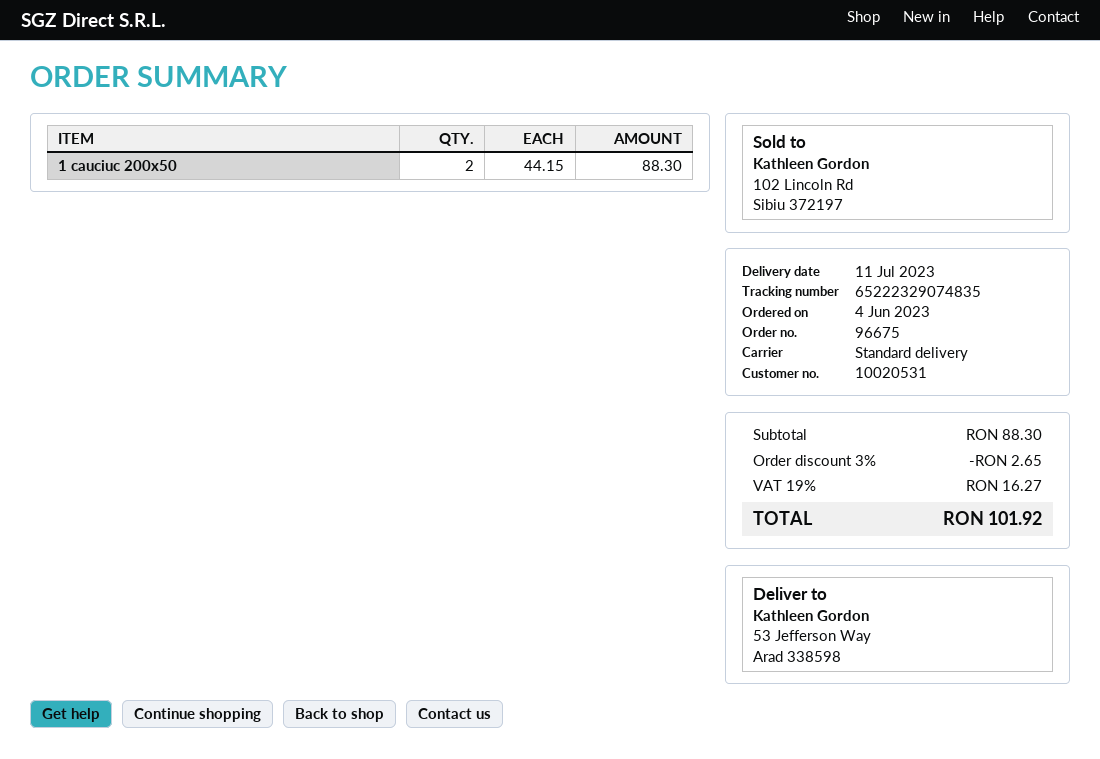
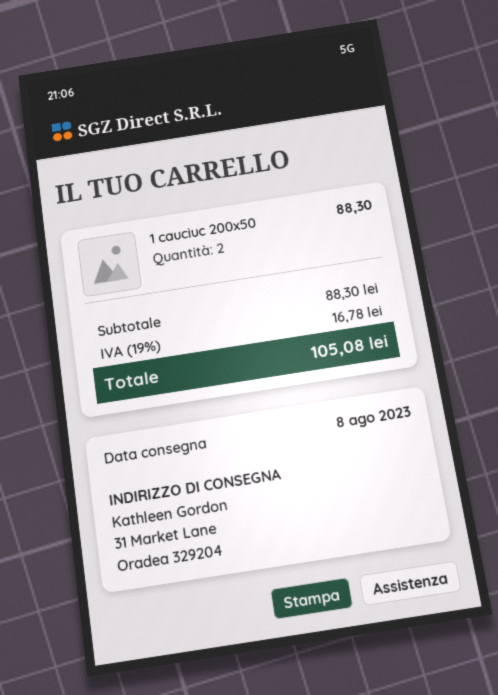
delivery date: 2023-07-11 -> 2023-08-08
ship to: 53 Jefferson Way, Arad 338598 -> 31 Market Lane, Oradea 329204
discount: 3% = 2.65 -> none
tax: 19% = 16.27 -> 19% = 16.78
total: 101.92 -> 105.08

